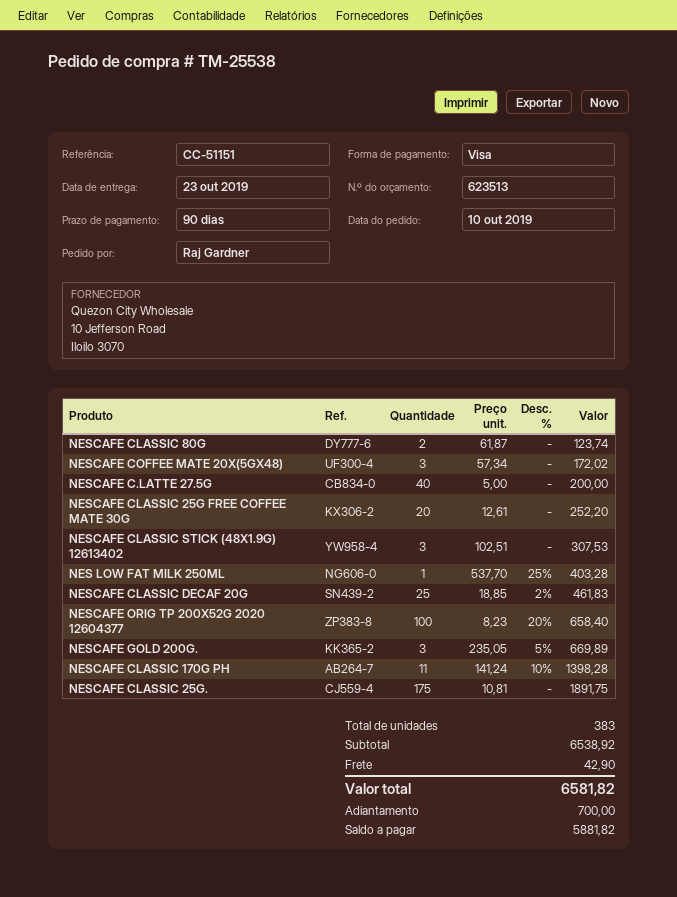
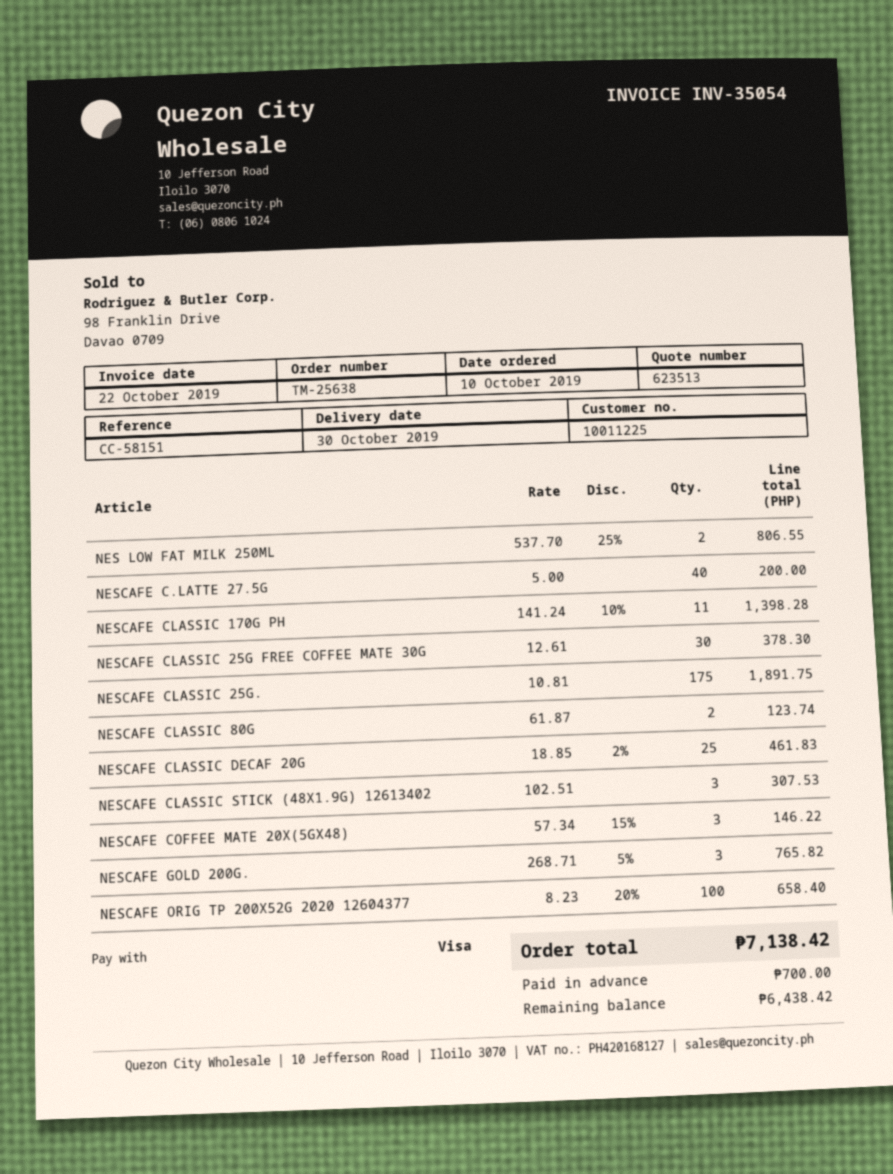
order number: TM-25538 -> TM-25638
delivery date: 2019-10-23 -> 2019-10-30
reference: CC-51151 -> CC-58151
NESCAFE COFFEE MATE 20X(5GX48): 3 x 57.34 = 172.02 -> 3 x 57.34 - 15% = 146.22
NESCAFE CLASSIC 25G FREE COFFEE MATE 30G: 20 x 12.61 = 252.20 -> 30 x 12.61 = 378.30
NES LOW FAT MILK 250ML: 1 x 537.70 - 25% = 403.28 -> 2 x 537.70 - 25% = 806.55
NESCAFE GOLD 200G.: 3 x 235.05 - 5% = 669.89 -> 3 x 268.71 - 5% = 765.82
shipping: 42.90 -> none
total: 6581.82 -> 7138.42
balance: 5881.82 -> 6438.42

